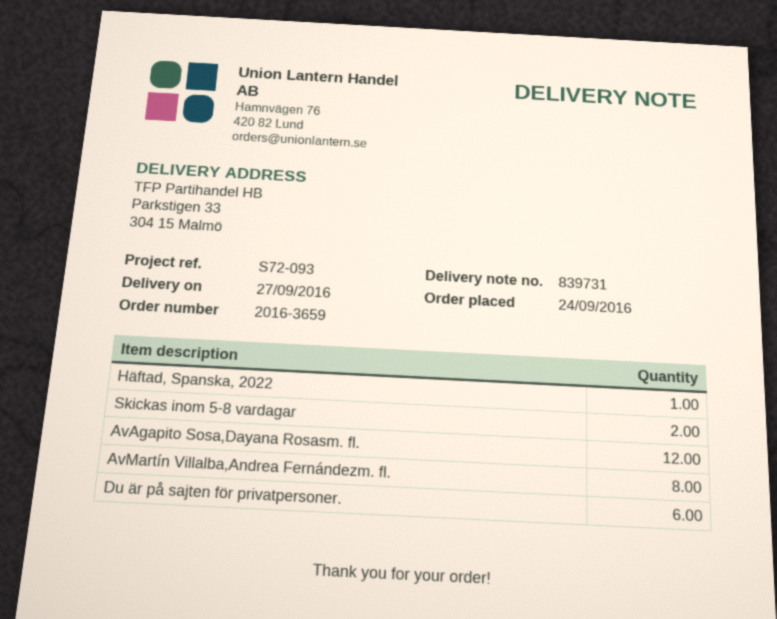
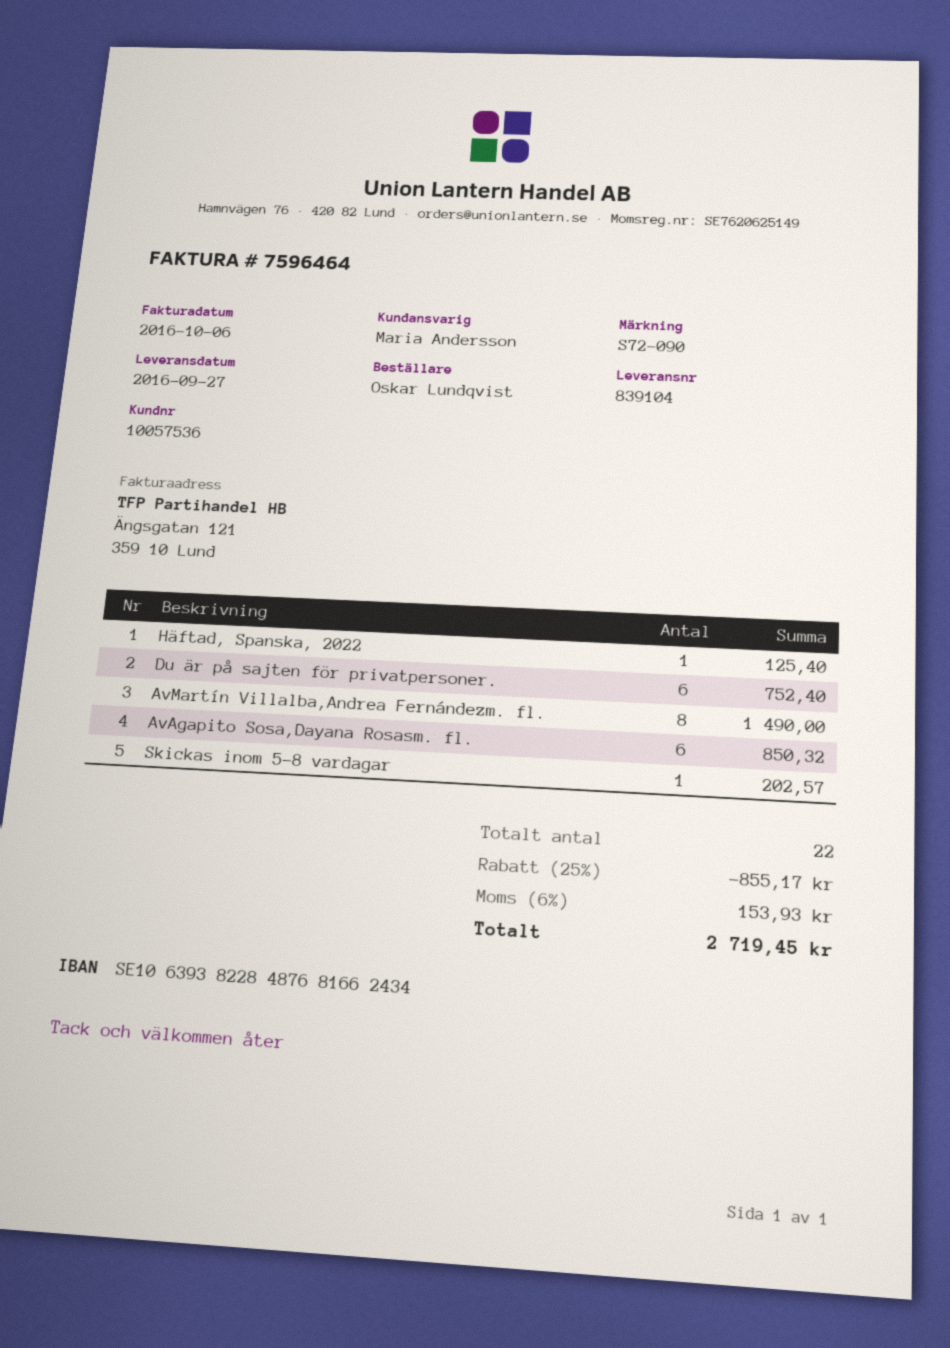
delivery note number: 839731 -> 839104
reference: S72-093 -> S72-090
Skickas inom 5-8 vardagar: 2 -> 1
AvAgapito Sosa,Dayana Rosasm. fl.: 12 -> 6

